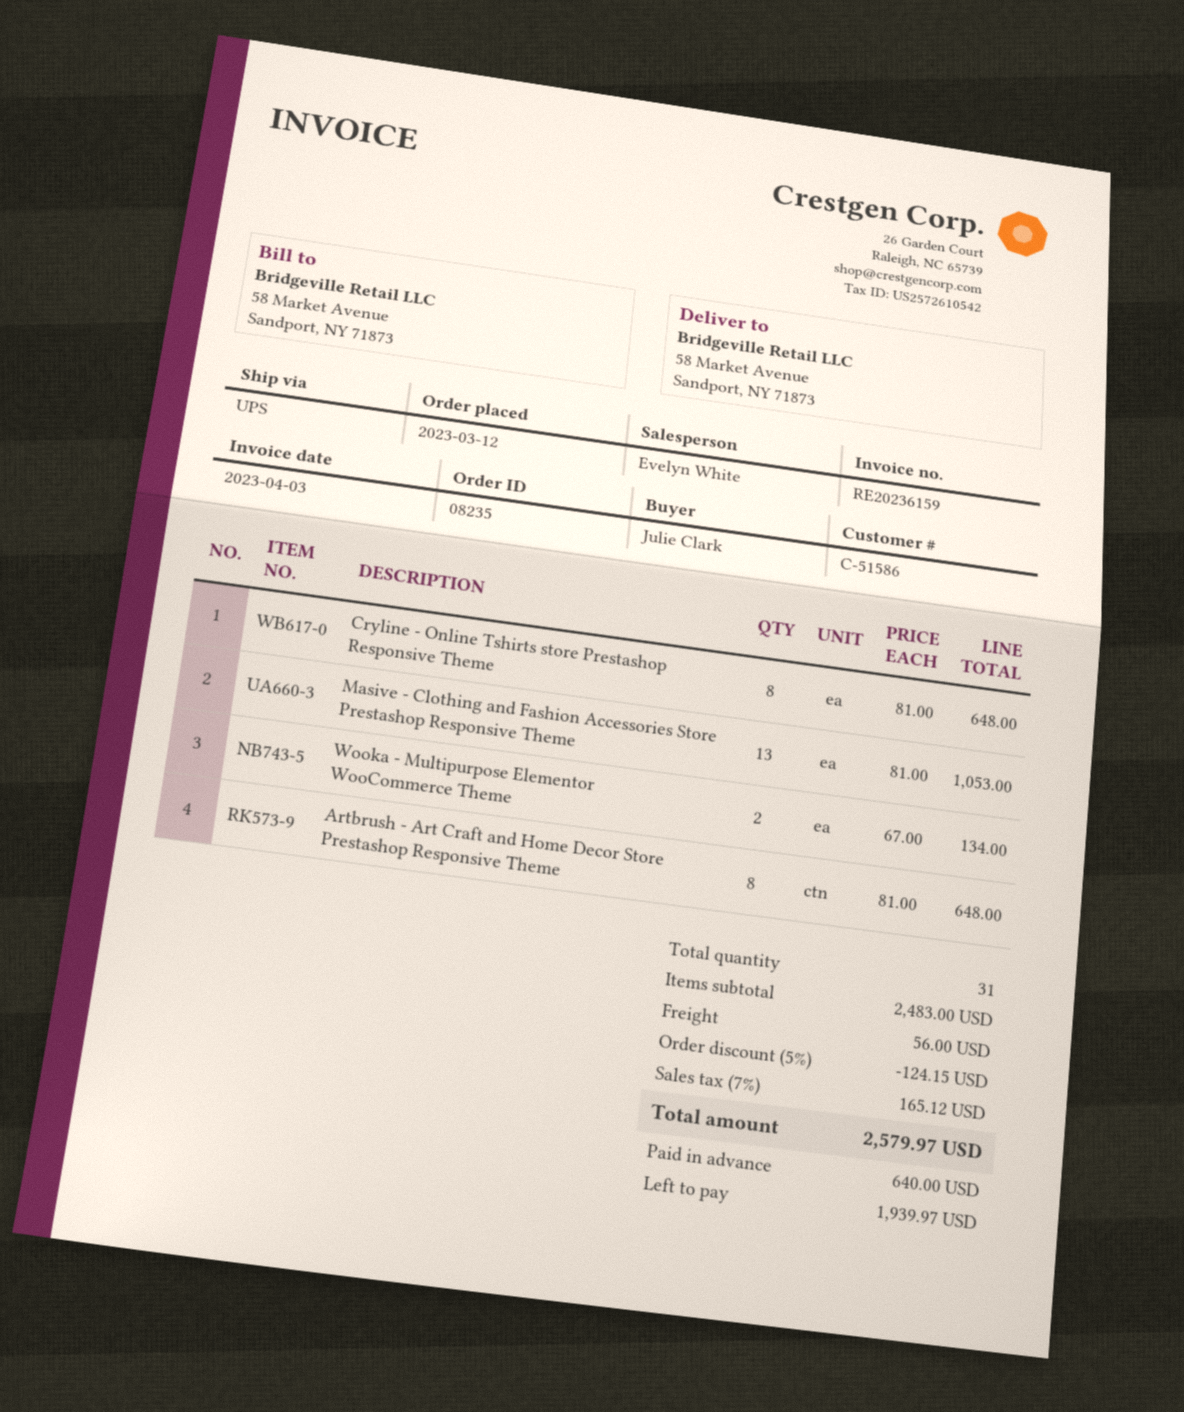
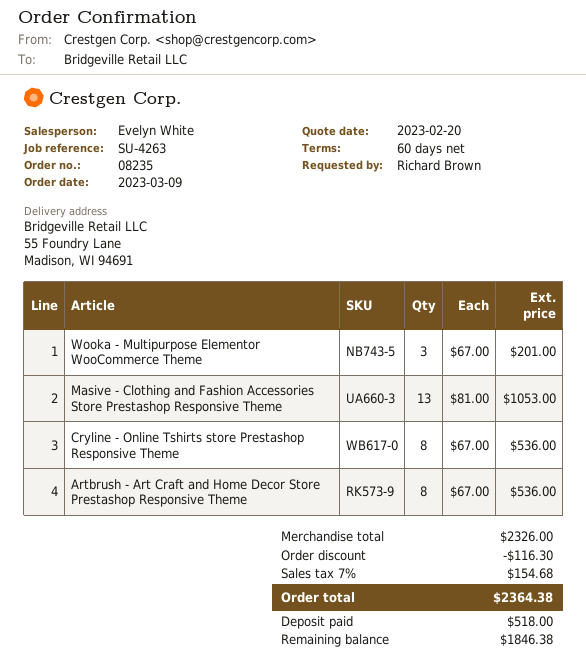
order date: 2023-03-12 -> 2023-03-09
ordered by: Julie Clark -> Richard Brown
ship to: 58 Market Avenue, Sandport, NY 71873 -> 55 Foundry Lane, Madison, WI 94691
Cryline - Online Tshirts store Prestashop Responsive Theme: 8 x 81.00 = 648.00 -> 8 x 67.00 = 536.00
Wooka - Multipurpose Elementor WooCommerce Theme: 2 x 67.00 = 134.00 -> 3 x 67.00 = 201.00
Artbrush - Art Craft and Home Decor Store Prestashop Responsive Theme: 8 x 81.00 = 648.00 -> 8 x 67.00 = 536.00
subtotal: 2483.00 -> 2326.00
discount: 124.15 -> 116.30
shipping: 56.00 -> none
tax: 7% = 165.12 -> 7% = 154.68
total: 2579.97 -> 2364.38
deposit: 640.00 -> 518.00
balance: 1939.97 -> 1846.38

